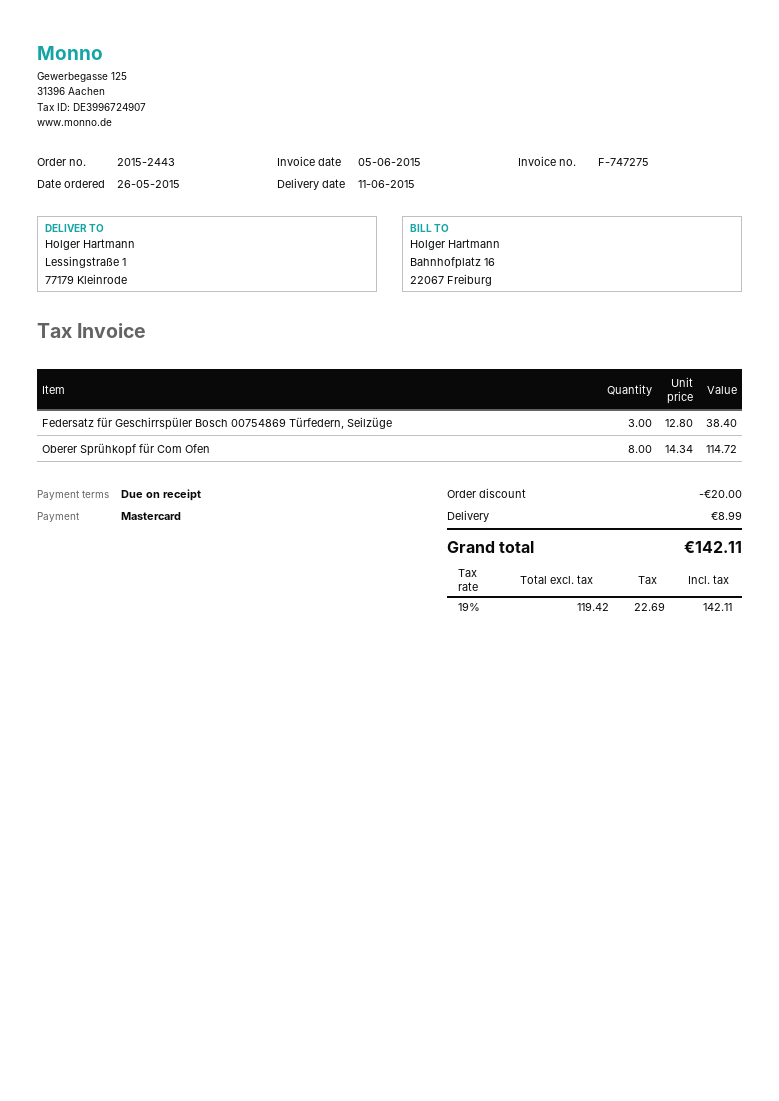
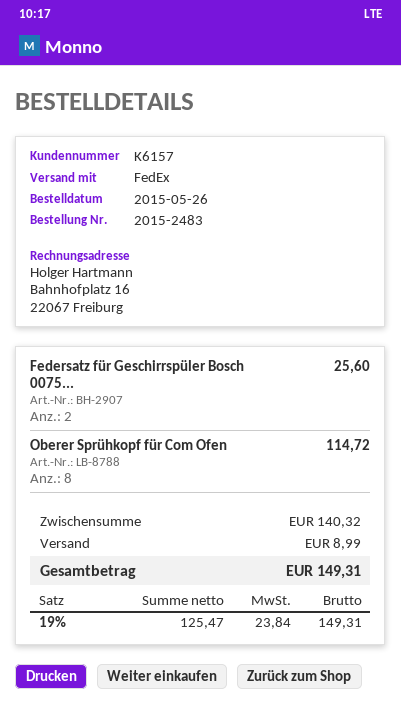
order number: 2015-2443 -> 2015-2483
Federsatz für Geschirrspüler Bosch 00754869 Türfedern, Seilzüge: 3 for 38.40 -> 2 for 25.60
discount: 20.00 -> none
net: 119.42 -> 125.47
tax: 19% = 22.69 -> 19% = 23.84
total: 142.11 -> 149.31

